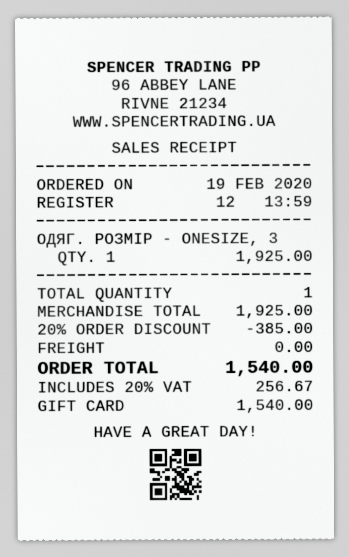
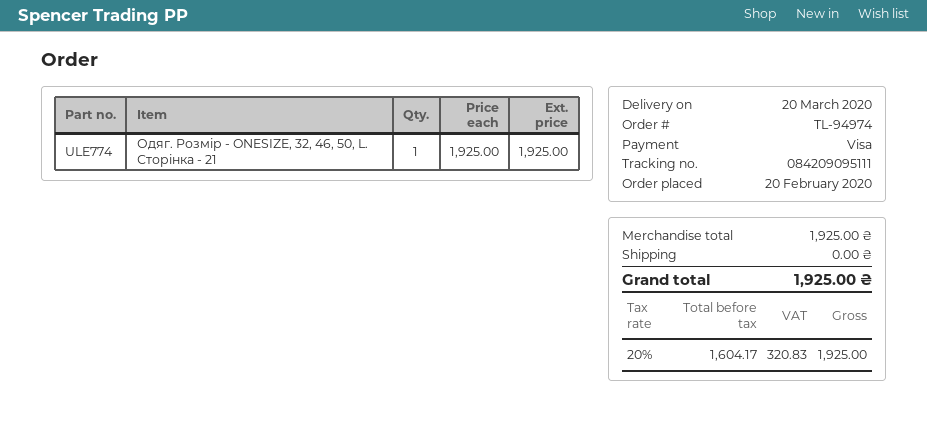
order date: 2020-02-19 -> 2020-02-20
payment method: gift card -> Visa
discount: 20% = 385.00 -> none
tax: 20% = 256.67 -> 20% = 320.83
total: 1540.00 -> 1925.00

